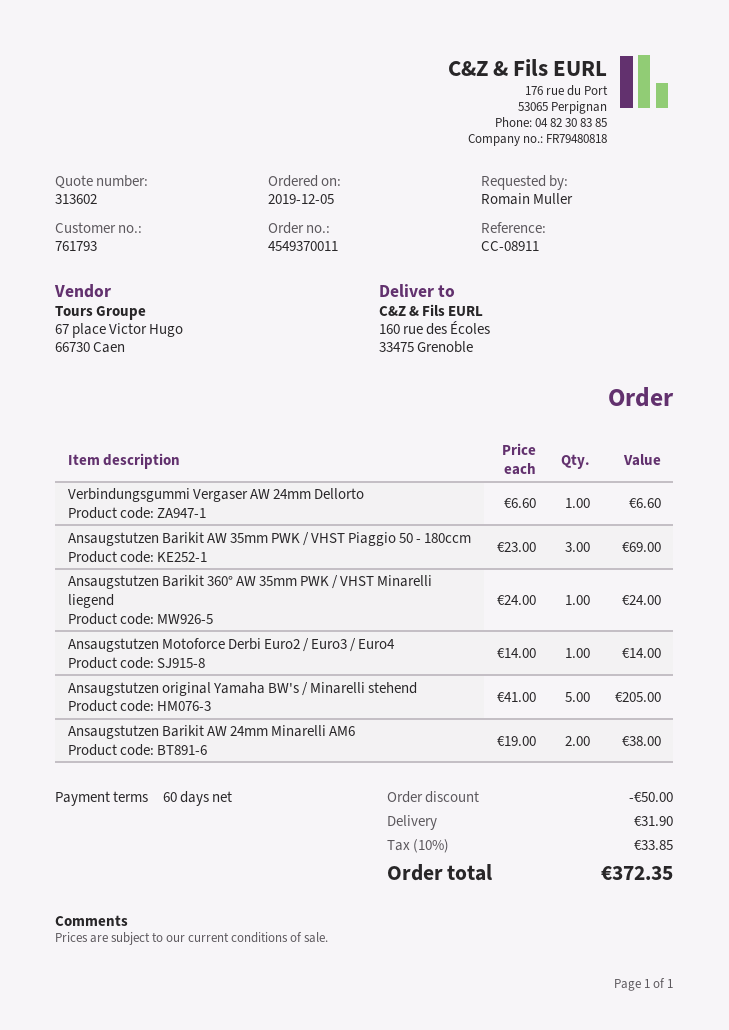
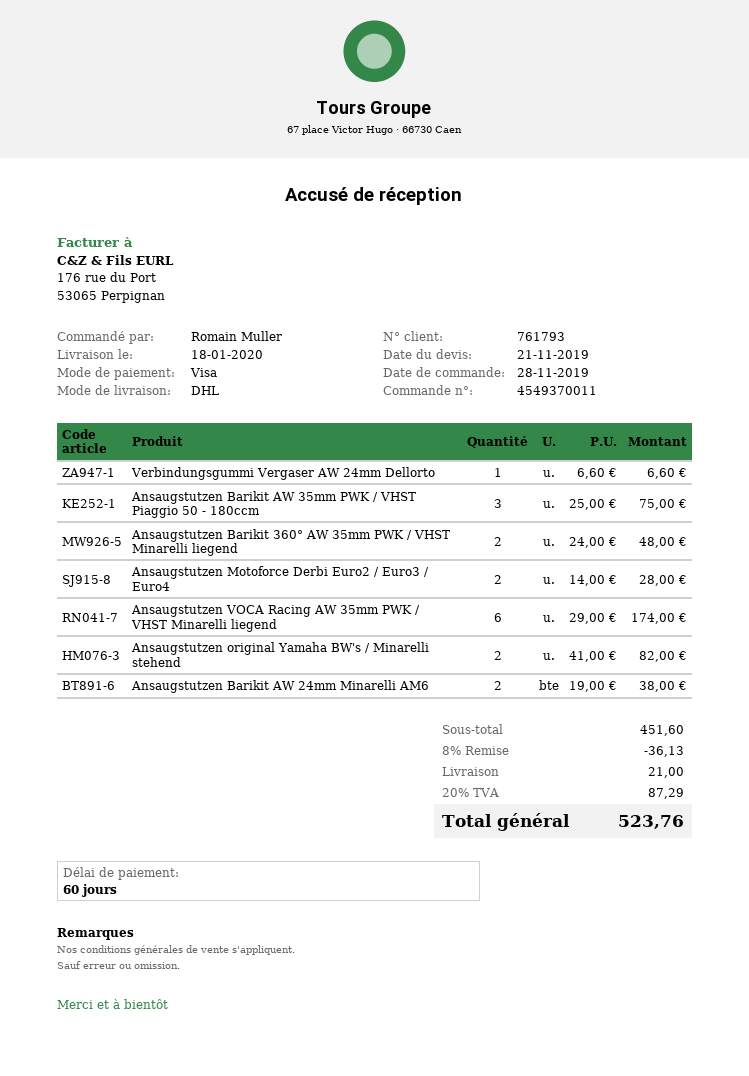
order date: 2019-12-05 -> 2019-11-28
Ansaugstutzen Barikit AW 35mm PWK / VHST Piaggio 50 - 180ccm: 3 x 23.00 = 69.00 -> 3 x 25.00 = 75.00
Ansaugstutzen Barikit 360° AW 35mm PWK / VHST Minarelli liegend: 1 x 24.00 = 24.00 -> 2 x 24.00 = 48.00
Ansaugstutzen Motoforce Derbi Euro2 / Euro3 / Euro4: 1 x 14.00 = 14.00 -> 2 x 14.00 = 28.00
Ansaugstutzen original Yamaha BW's / Minarelli stehend: 5 x 41.00 = 205.00 -> 2 x 41.00 = 82.00
Ansaugstutzen VOCA Racing AW 35mm PWK / VHST Minarelli liegend: none -> 6 x 29.00 = 174.00
discount: 50.00 -> 36.13
shipping: 31.90 -> 21.00
tax: 10% = 33.85 -> 20% = 87.29
total: 372.35 -> 523.76

